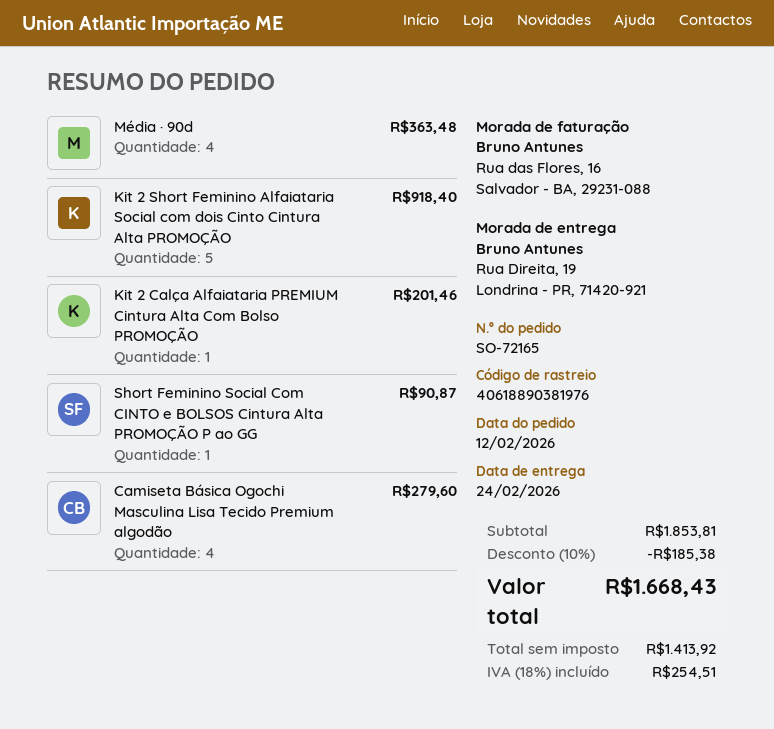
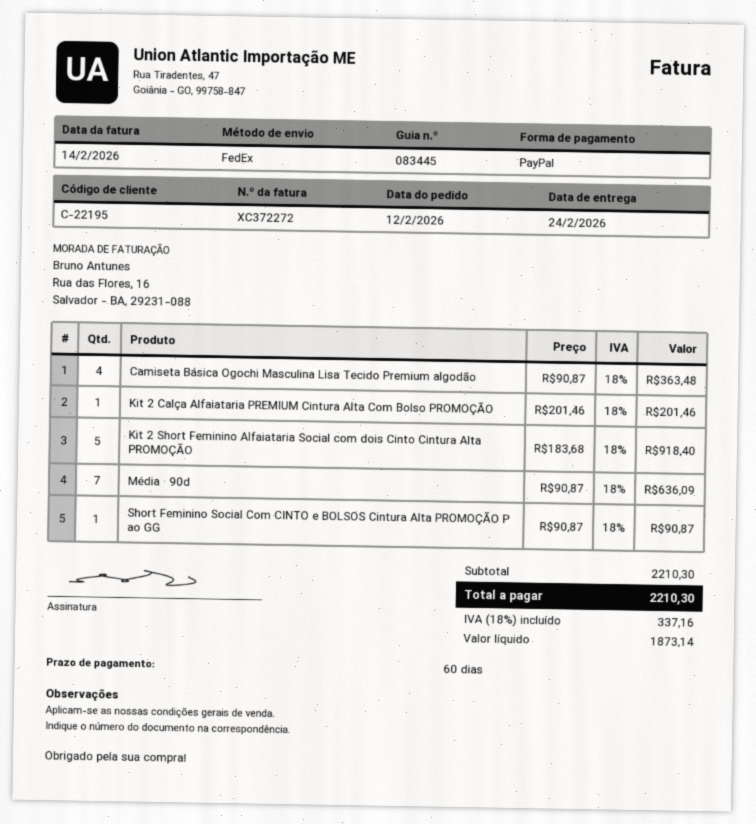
Média · 90d: 4 for 363.48 -> 7 for 636.09
Camiseta Básica Ogochi Masculina Lisa Tecido Premium algodão: 4 for 279.60 -> 4 for 363.48
subtotal: 1853.81 -> 2210.30
discount: 10% = 185.38 -> none
net: 1413.92 -> 1873.14
tax: 18% = 254.51 -> 18% = 337.16
total: 1668.43 -> 2210.30

